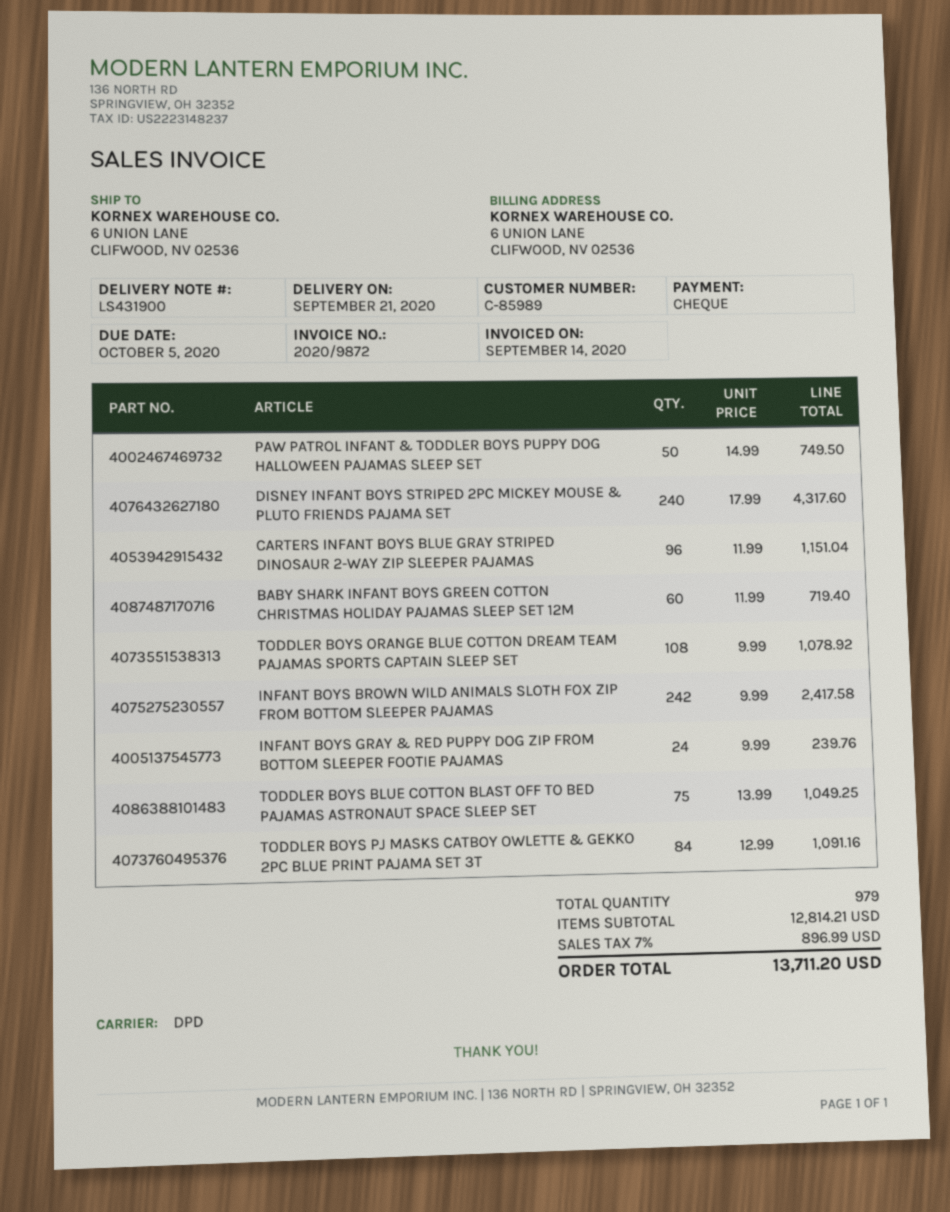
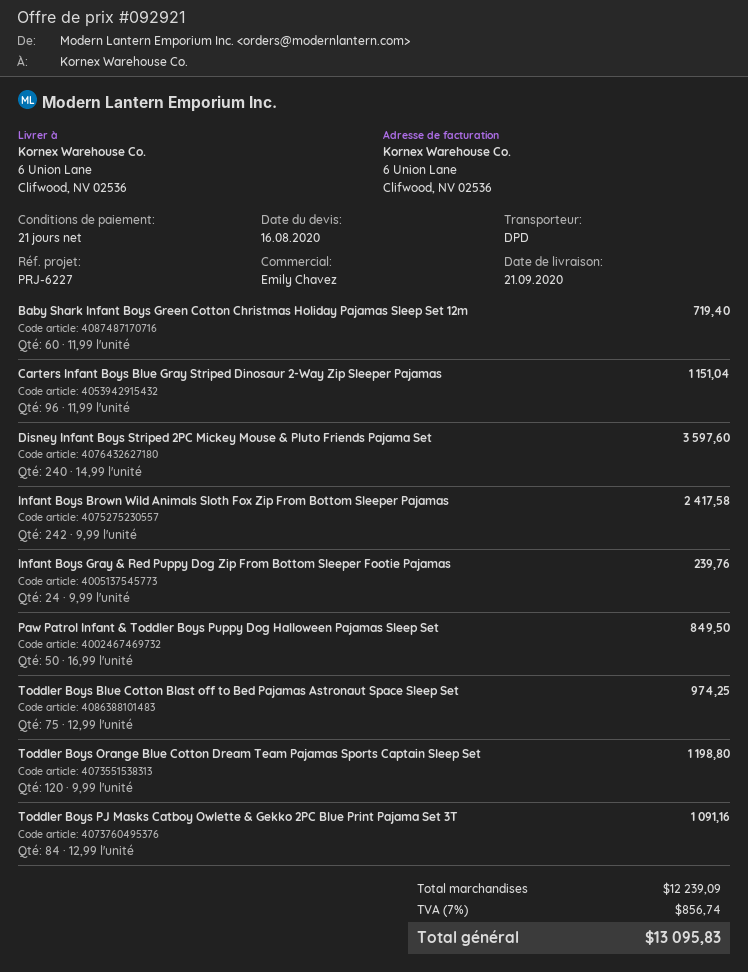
PAW PATROL INFANT & TODDLER BOYS PUPPY DOG HALLOWEEN PAJAMAS SLEEP SET: 50 x 14.99 = 749.50 -> 50 x 16.99 = 849.50
DISNEY INFANT BOYS STRIPED 2PC MICKEY MOUSE & PLUTO FRIENDS PAJAMA SET: 240 x 17.99 = 4317.60 -> 240 x 14.99 = 3597.60
TODDLER BOYS ORANGE BLUE COTTON DREAM TEAM PAJAMAS SPORTS CAPTAIN SLEEP SET: 108 x 9.99 = 1078.92 -> 120 x 9.99 = 1198.80
TODDLER BOYS BLUE COTTON BLAST OFF TO BED PAJAMAS ASTRONAUT SPACE SLEEP SET: 75 x 13.99 = 1049.25 -> 75 x 12.99 = 974.25
subtotal: 12814.21 -> 12239.09
tax: 7% = 896.99 -> 7% = 856.74
total: 13711.20 -> 13095.83

